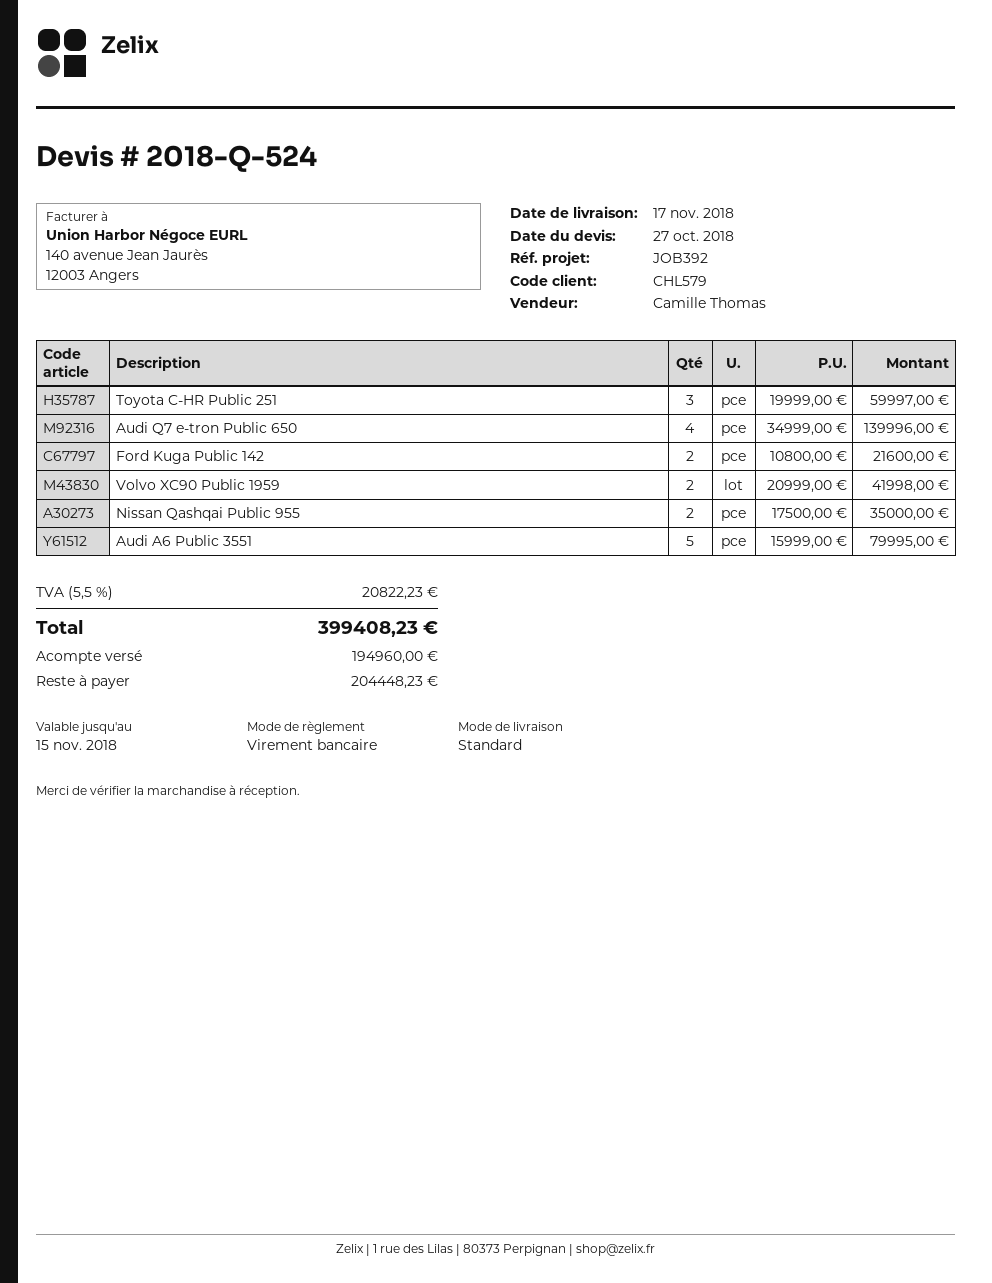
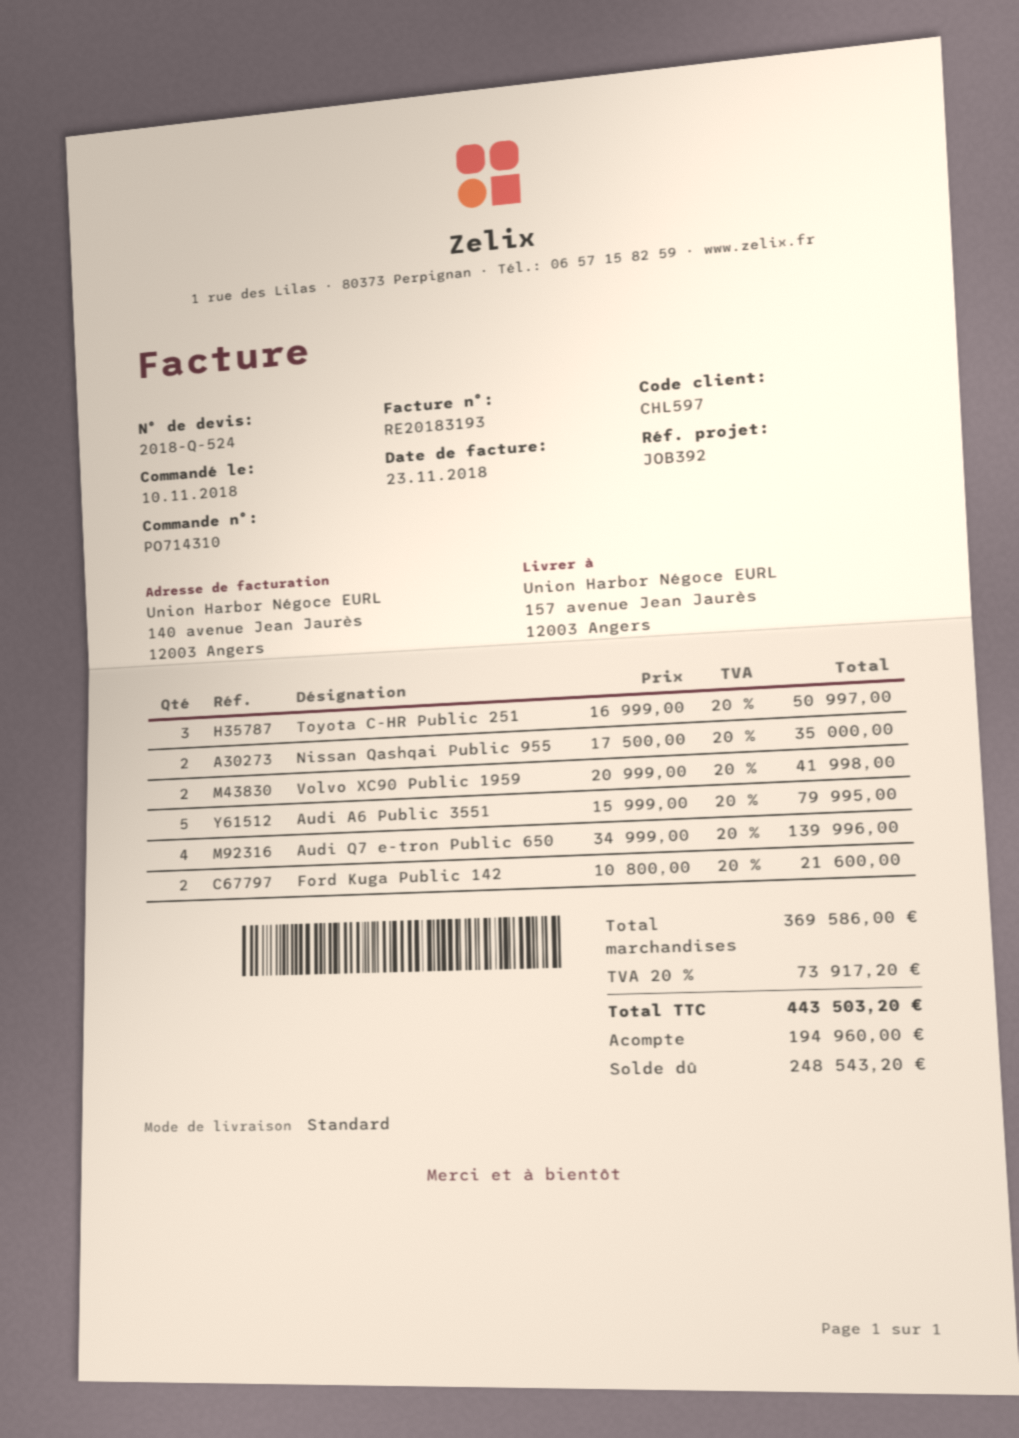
customer number: CHL579 -> CHL597
Toyota C-HR Public 251: 3 x 19999.00 = 59997.00 -> 3 x 16999.00 = 50997.00
tax: 5.5% = 20822.23 -> 20% = 73917.20
total: 399408.23 -> 443503.20
balance: 204448.23 -> 248543.20

